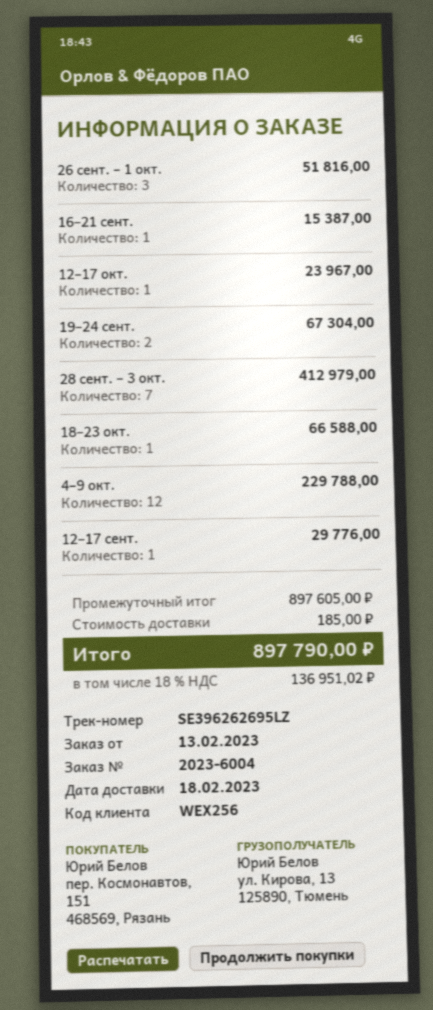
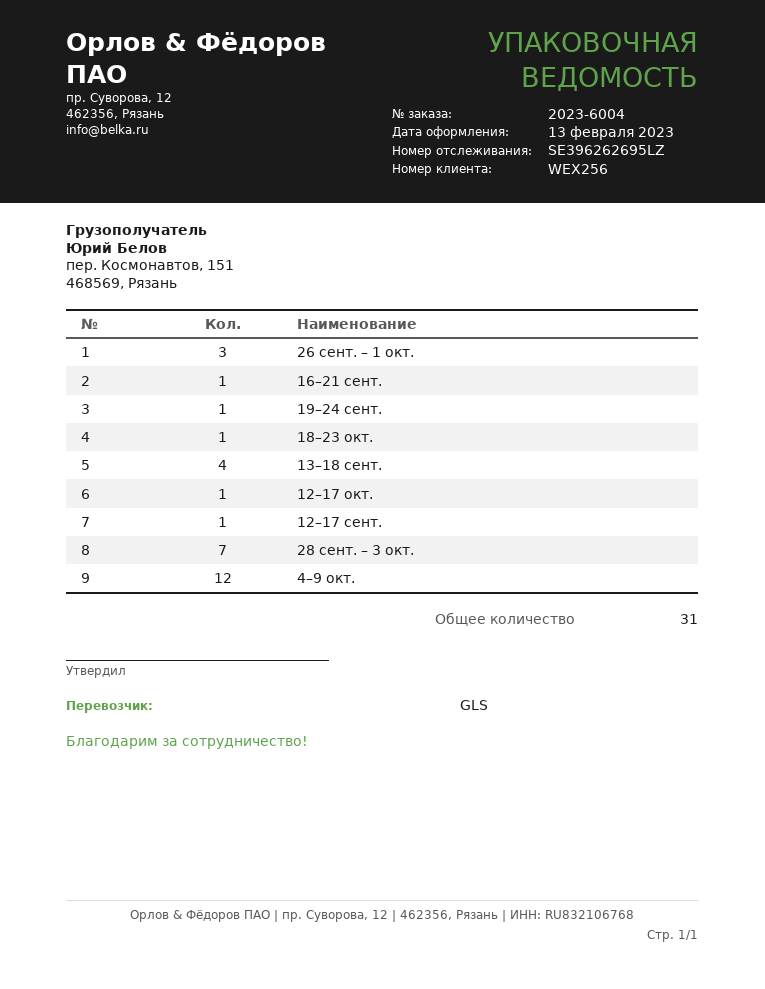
ship to: ул. Кирова, 13, 125890, Тюмень -> пер. Космонавтов, 151, 468569, Рязань
19–24 сент.: 2 -> 1
13–18 сент.: none -> 4

